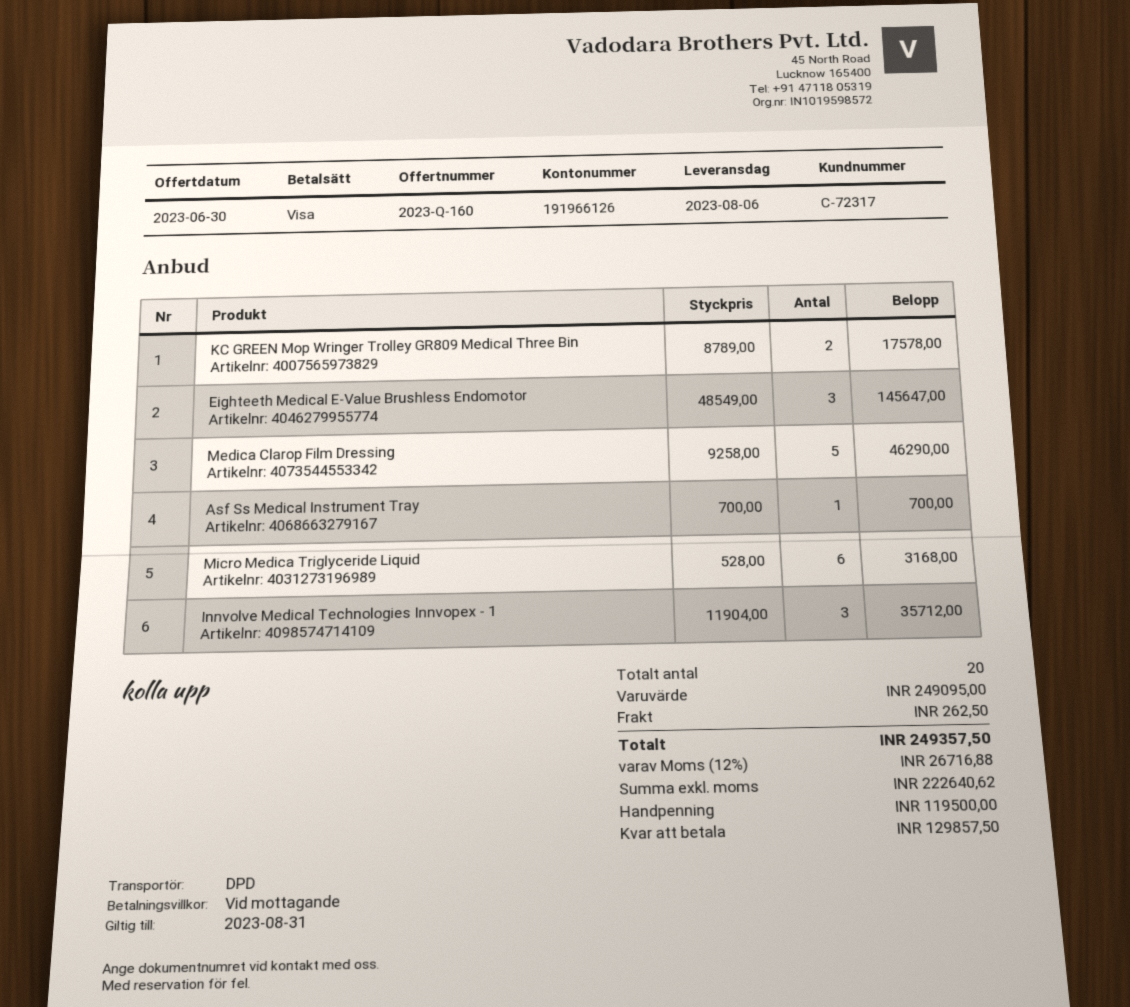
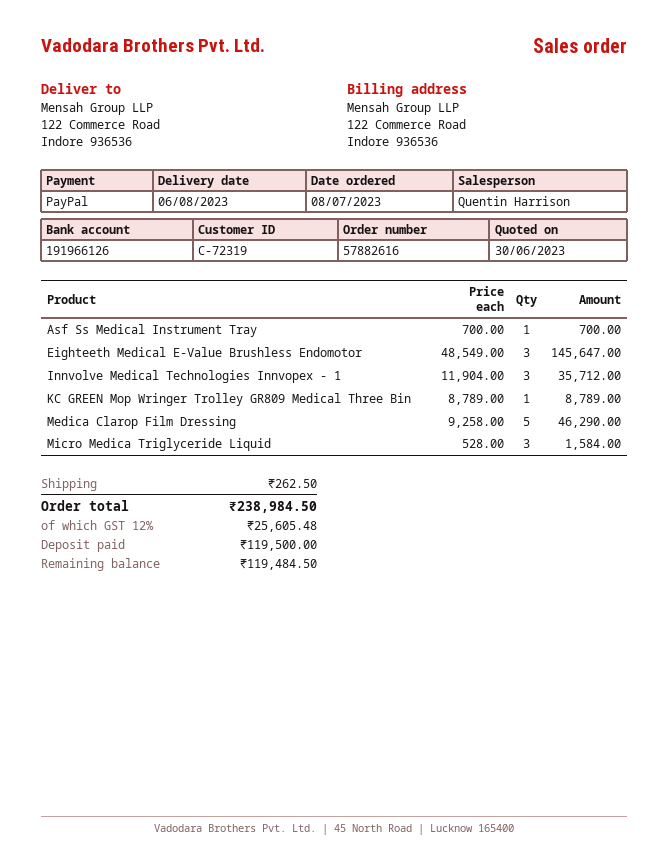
customer number: C-72317 -> C-72319
payment method: Visa -> PayPal
KC GREEN Mop Wringer Trolley GR809 Medical Three Bin: 2 x 8789.00 = 17578.00 -> 1 x 8789.00 = 8789.00
Micro Medica Triglyceride Liquid: 6 x 528.00 = 3168.00 -> 3 x 528.00 = 1584.00
tax: 12% = 26716.88 -> 12% = 25605.48
total: 249357.50 -> 238984.50
balance: 129857.50 -> 119484.50

